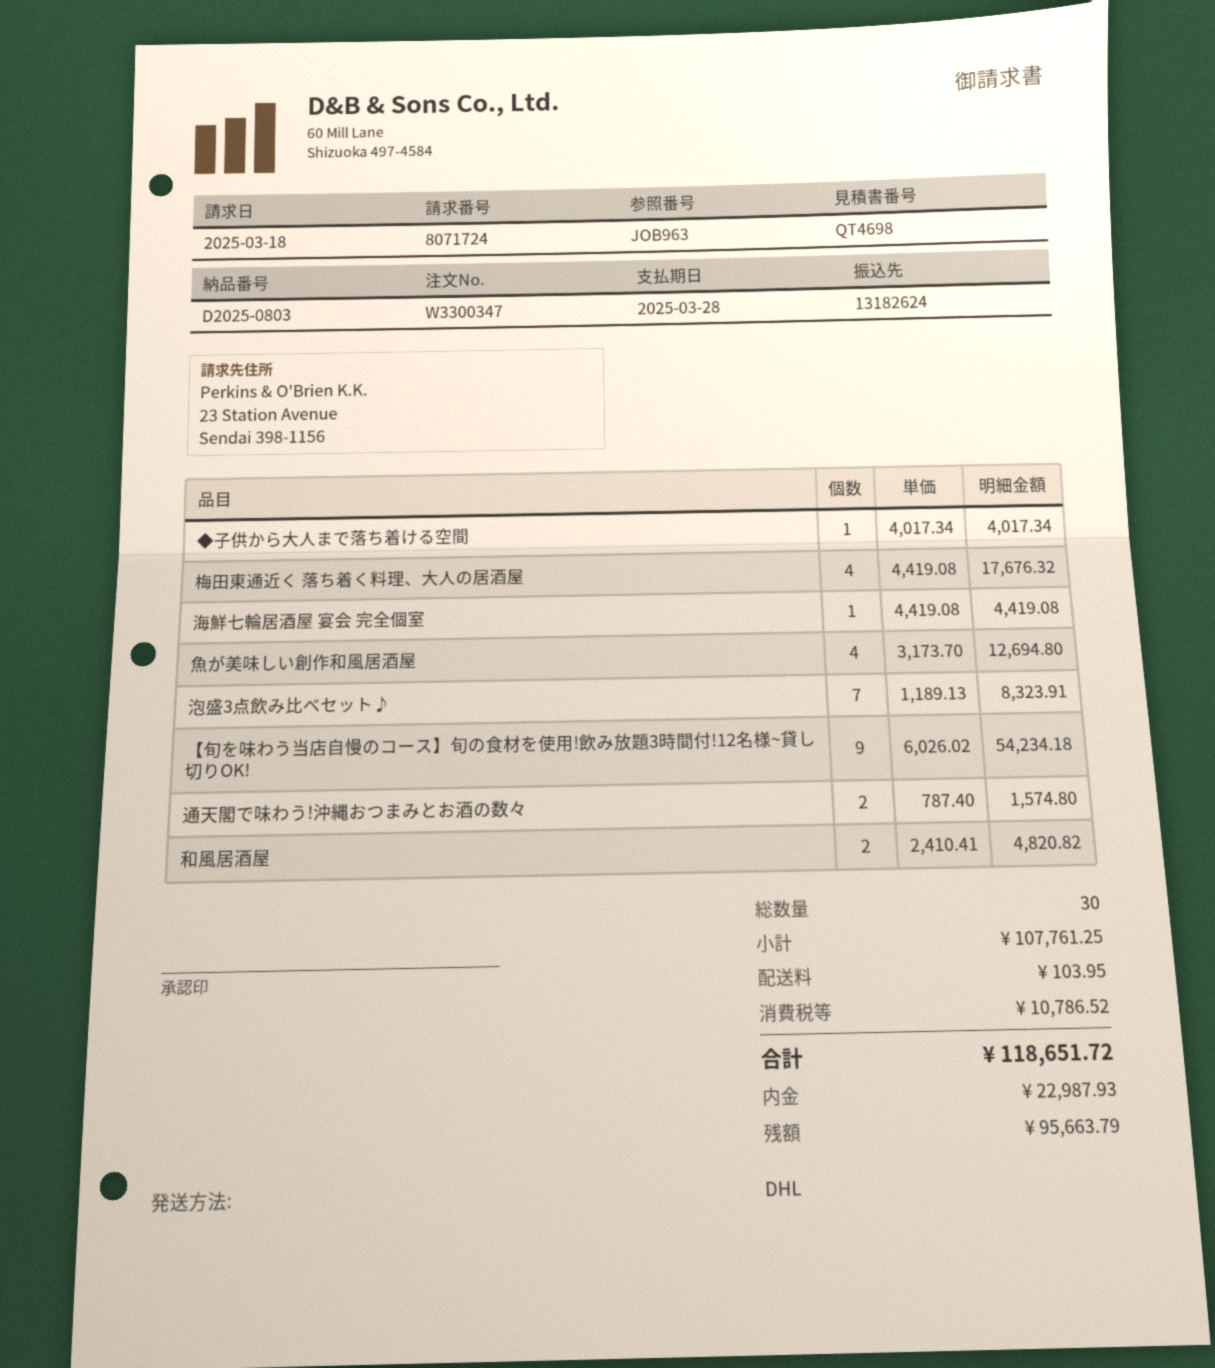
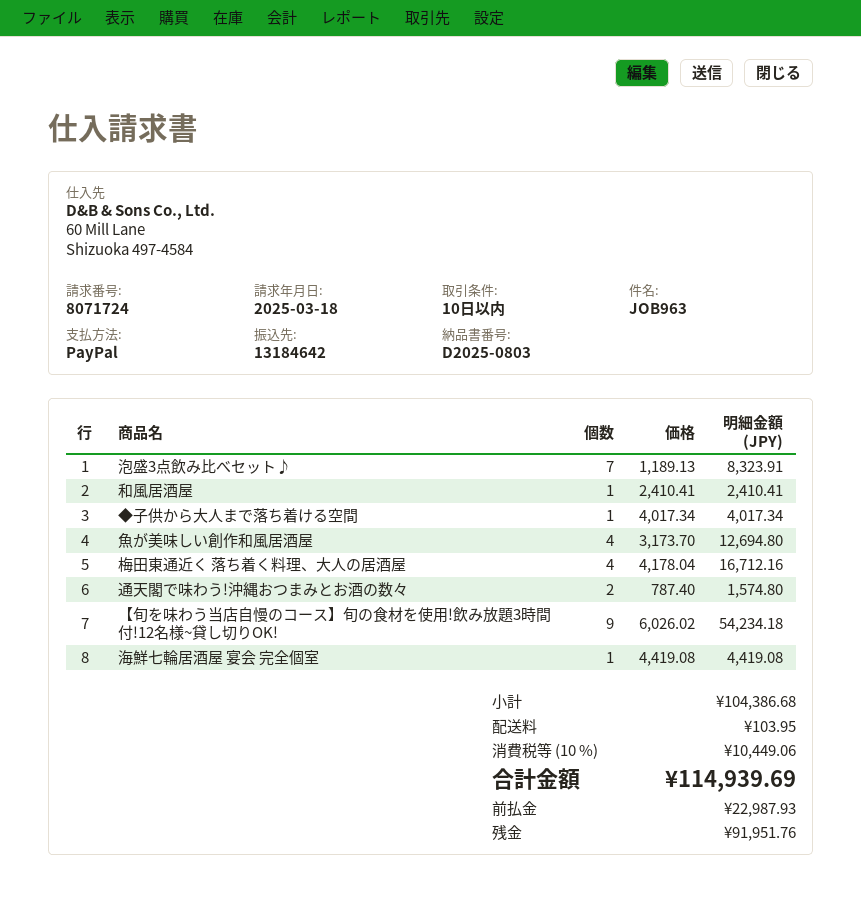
bank account: 13182624 -> 13184642
梅田東通近く 落ち着く料理、大人の居酒屋: 4 x 4419.08 = 17676.32 -> 4 x 4178.04 = 16712.16
和風居酒屋: 2 x 2410.41 = 4820.82 -> 1 x 2410.41 = 2410.41
subtotal: 107761.25 -> 104386.68
tax: 10786.52 -> 10449.06
total: 118651.72 -> 114939.69
balance: 95663.79 -> 91951.76

